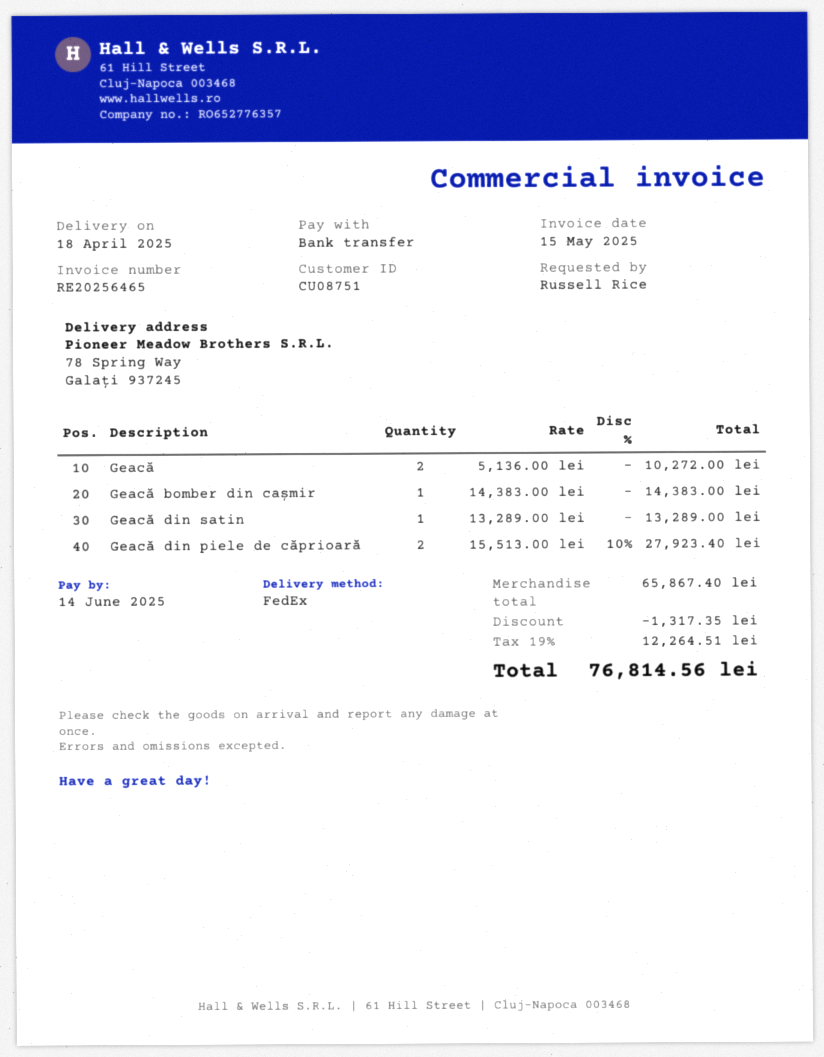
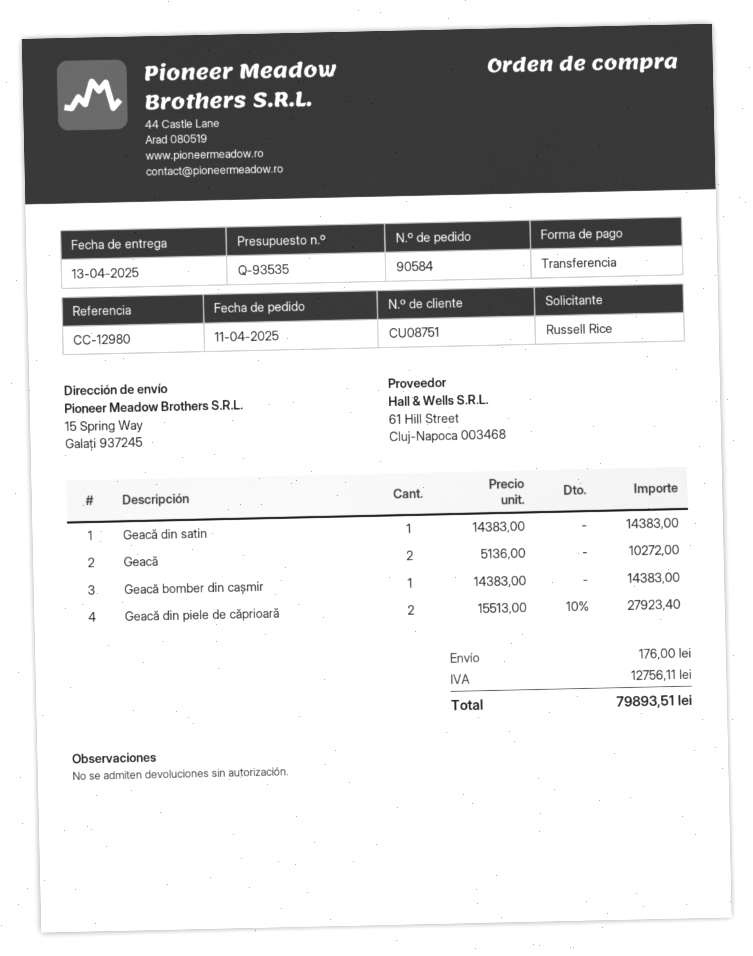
delivery date: 2025-04-18 -> 2025-04-13
ship to: 78 Spring Way, Galați 937245 -> 15 Spring Way, Galați 937245
Geacă din satin: 1 x 13289.00 = 13289.00 -> 1 x 14383.00 = 14383.00
discount: 1317.35 -> none
shipping: none -> 176.00
tax: 12264.51 -> 12756.11
total: 76814.56 -> 79893.51

